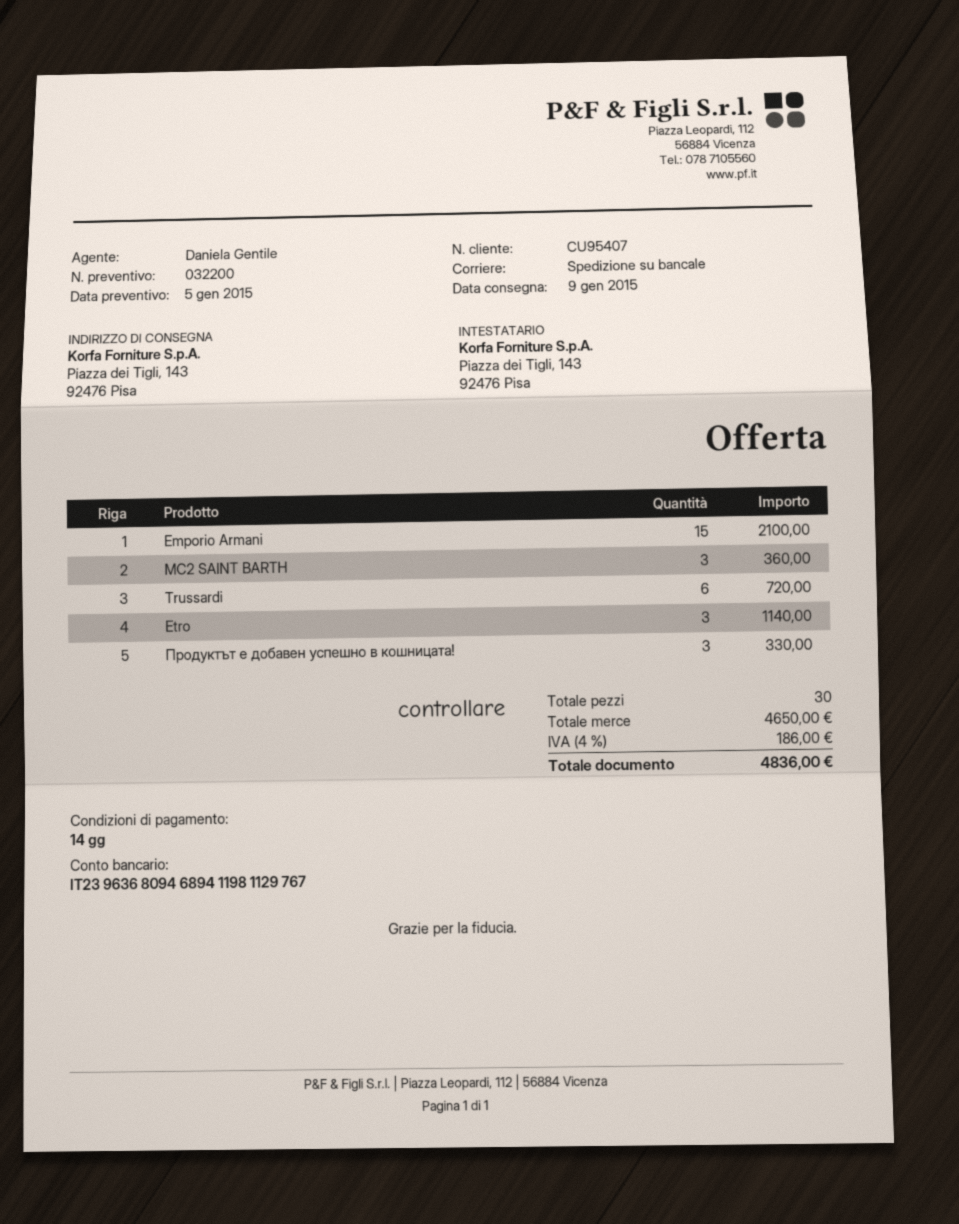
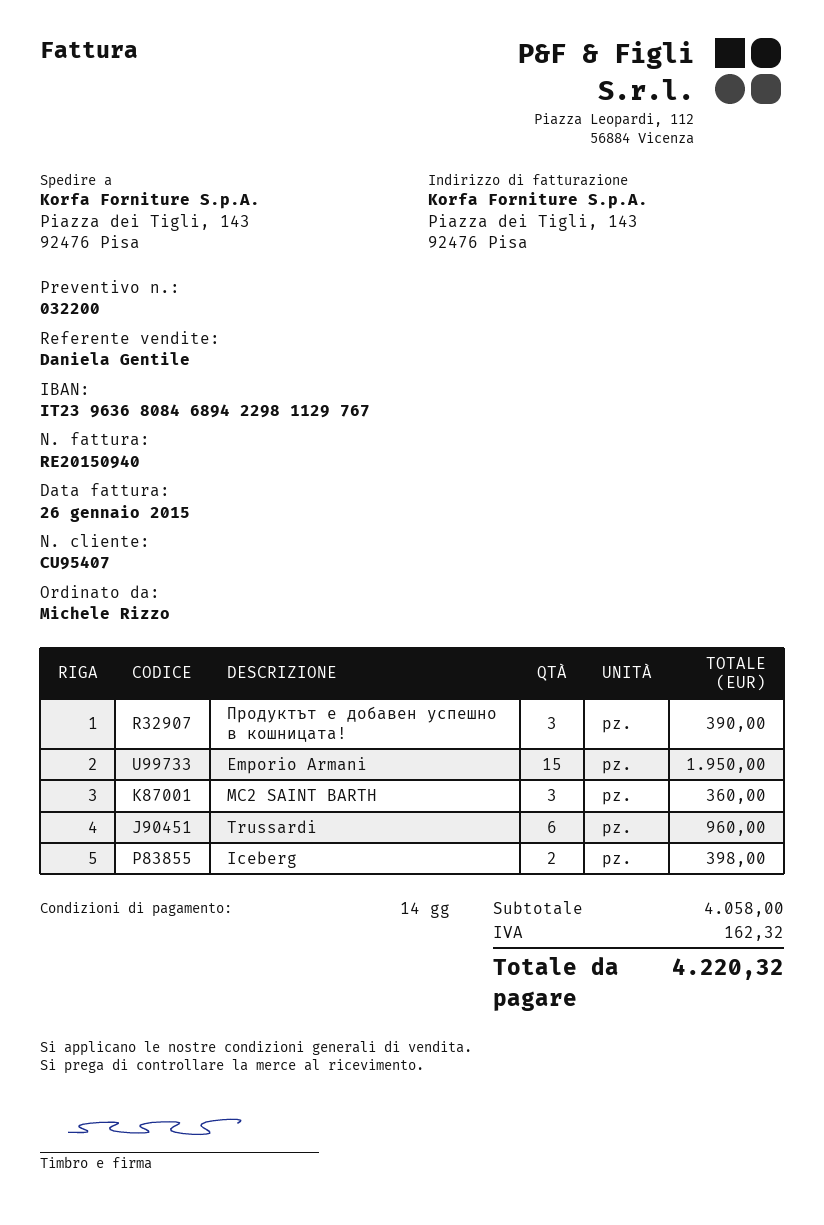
bank account: IT2396368094689411981129767 -> IT2396368084689422981129767
Emporio Armani: 15 for 2100.00 -> 15 for 1950.00
Trussardi: 6 for 720.00 -> 6 for 960.00
Etro: 3 for 1140.00 -> none
Продуктът е добавен успешно в кошницата!: 3 for 330.00 -> 3 for 390.00
Iceberg: none -> 2 for 398.00
subtotal: 4650.00 -> 4058.00
tax: 186.00 -> 162.32
total: 4836.00 -> 4220.32

